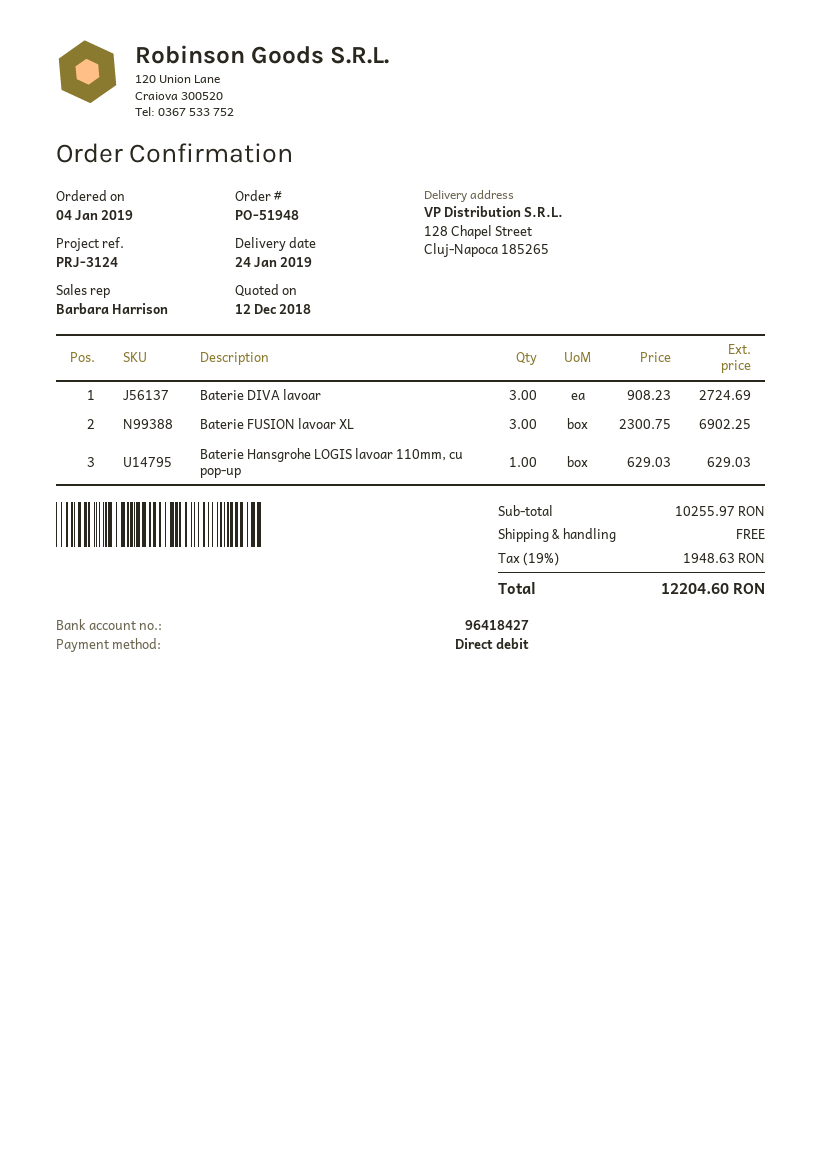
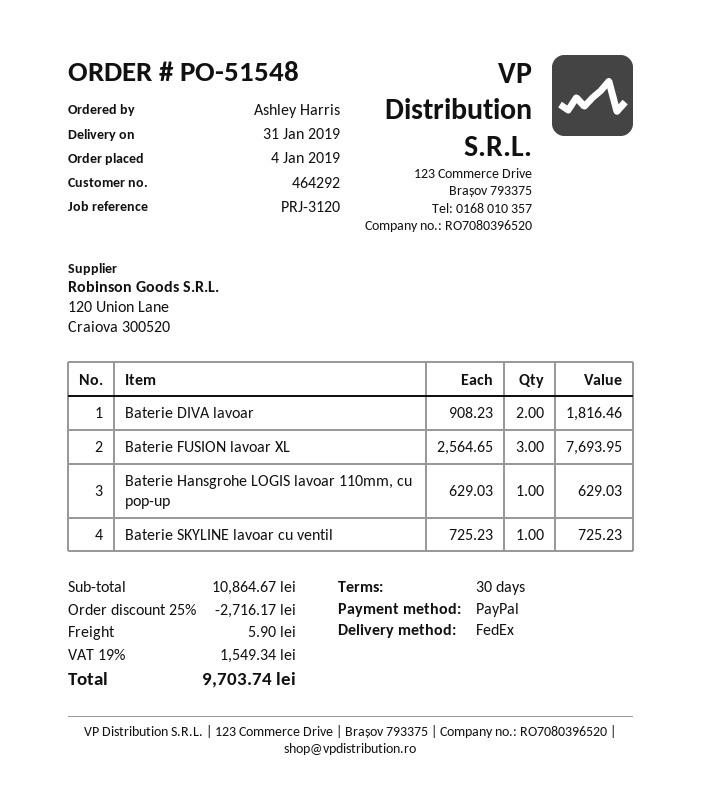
order number: PO-51948 -> PO-51548
delivery date: 2019-01-24 -> 2019-01-31
reference: PRJ-3124 -> PRJ-3120
payment method: direct debit -> PayPal
Baterie DIVA lavoar: 3 x 908.23 = 2724.69 -> 2 x 908.23 = 1816.46
Baterie FUSION lavoar XL: 3 x 2300.75 = 6902.25 -> 3 x 2564.65 = 7693.95
Baterie SKYLINE lavoar cu ventil: none -> 1 x 725.23 = 725.23
subtotal: 10255.97 -> 10864.67
discount: none -> 25% = 2716.17
shipping: 0.00 -> 5.90
tax: 19% = 1948.63 -> 19% = 1549.34
total: 12204.60 -> 9703.74

